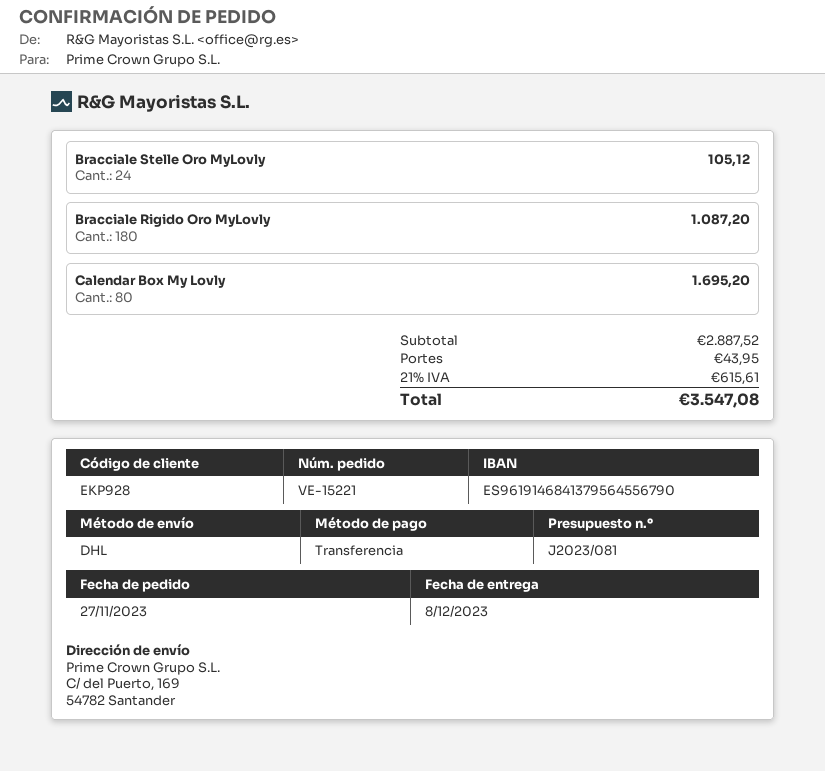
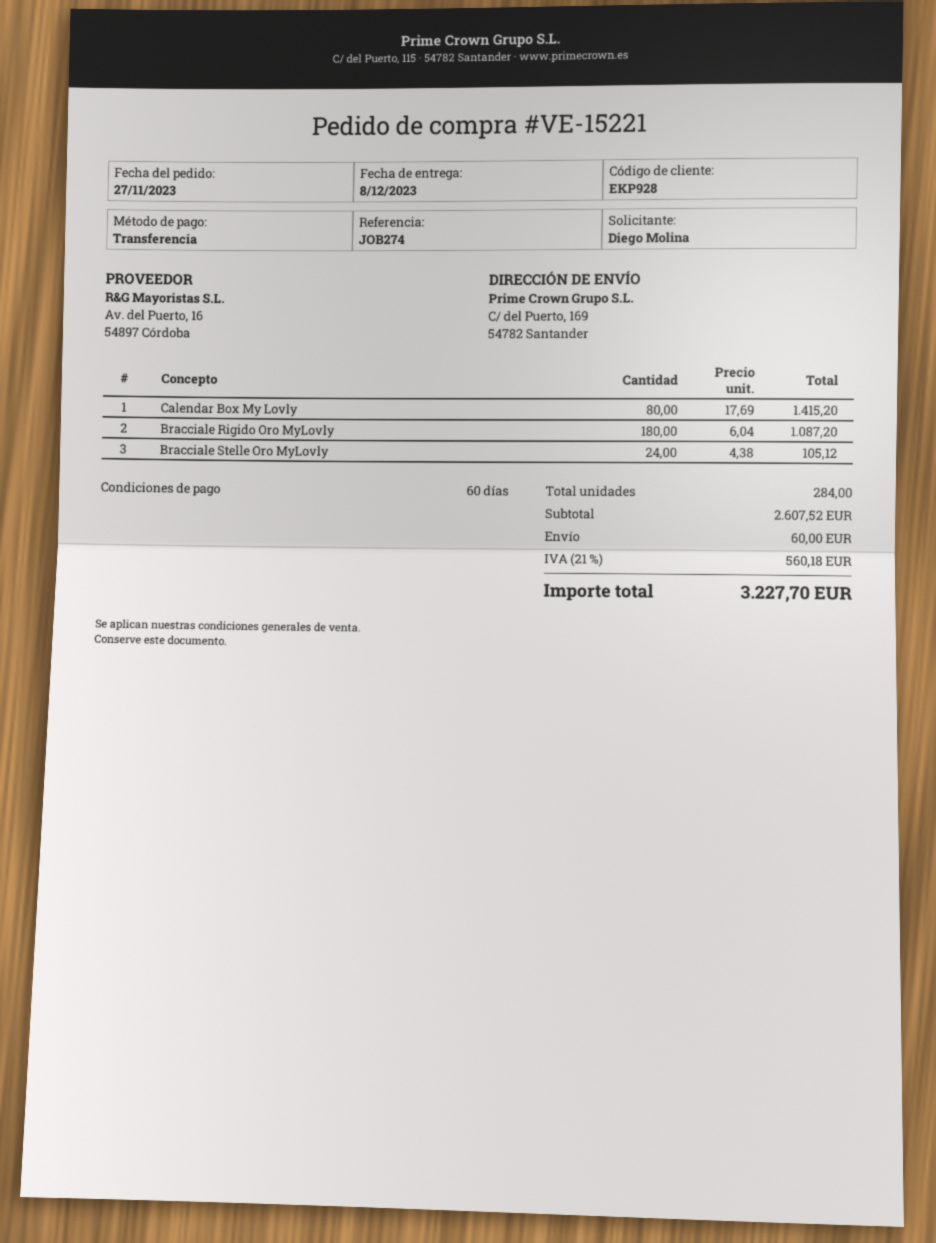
Calendar Box My Lovly: 80 for 1695.20 -> 80 for 1415.20
subtotal: 2887.52 -> 2607.52
shipping: 43.95 -> 60.00
tax: 21% = 615.61 -> 21% = 560.18
total: 3547.08 -> 3227.70

